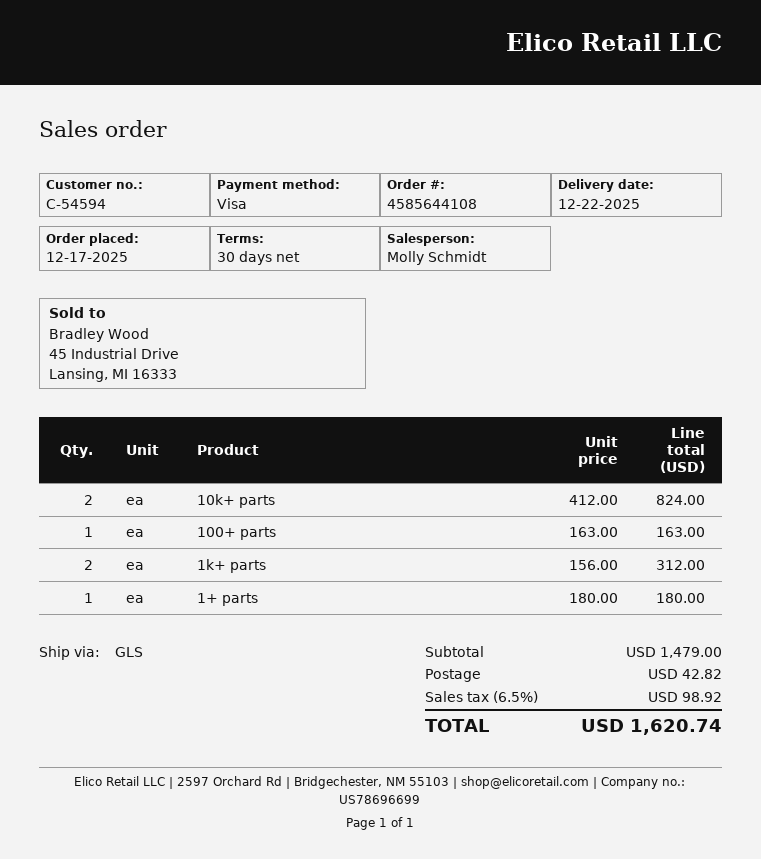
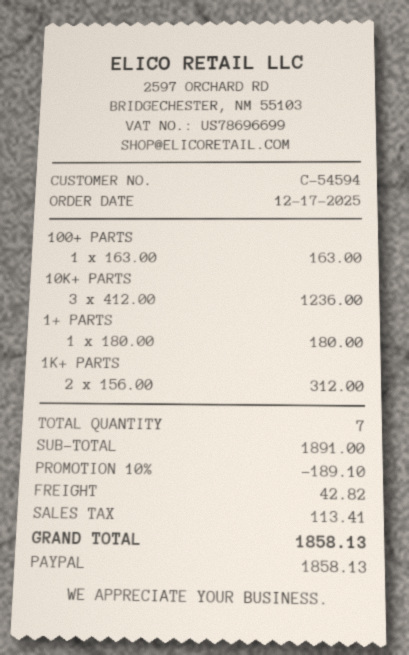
payment method: Visa -> PayPal
10k+ parts: 2 x 412.00 = 824.00 -> 3 x 412.00 = 1236.00
subtotal: 1479.00 -> 1891.00
discount: none -> 10% = 189.10
tax: 98.92 -> 113.41
total: 1620.74 -> 1858.13

